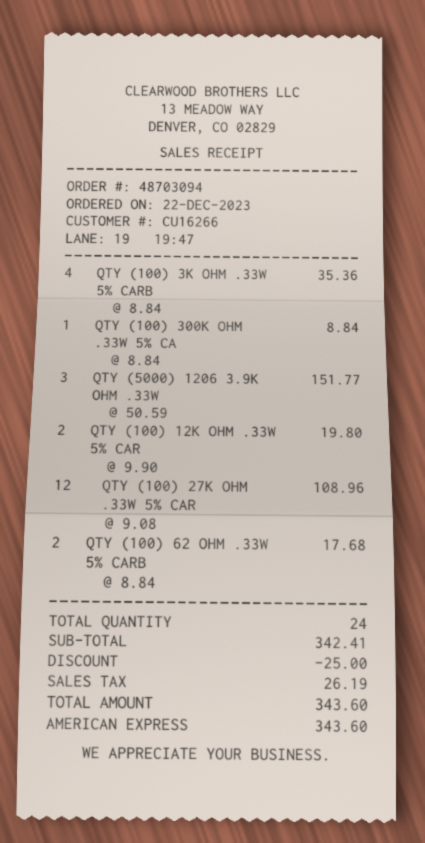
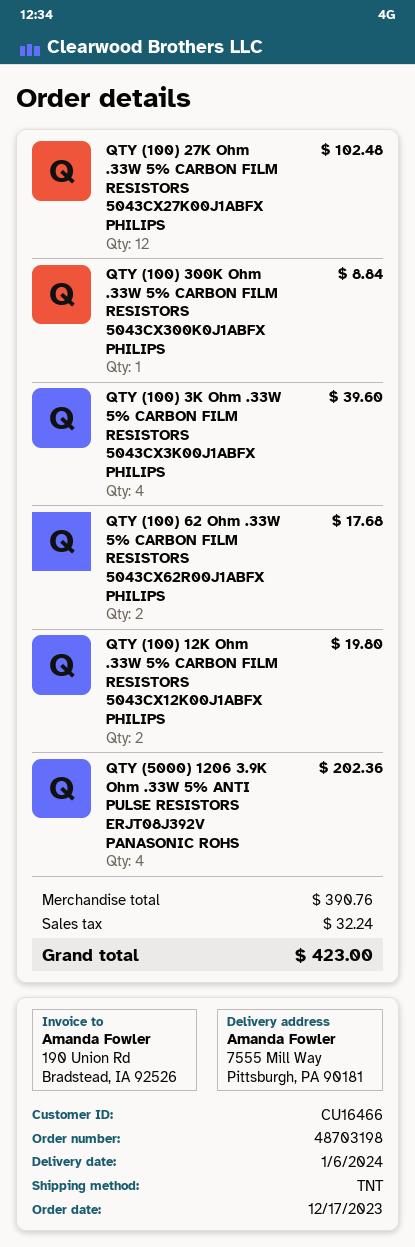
order number: 48703094 -> 48703198
order date: 2023-12-22 -> 2023-12-17
customer number: CU16266 -> CU16466
QTY (100) 3K OHM .33W 5% CARB: 4 for 35.36 -> 4 for 39.60
QTY (5000) 1206 3.9K OHM .33W: 3 for 151.77 -> 4 for 202.36
QTY (100) 27K OHM .33W 5% CAR: 12 for 108.96 -> 12 for 102.48
subtotal: 342.41 -> 390.76
discount: 25.00 -> none
tax: 26.19 -> 32.24
total: 343.60 -> 423.00

